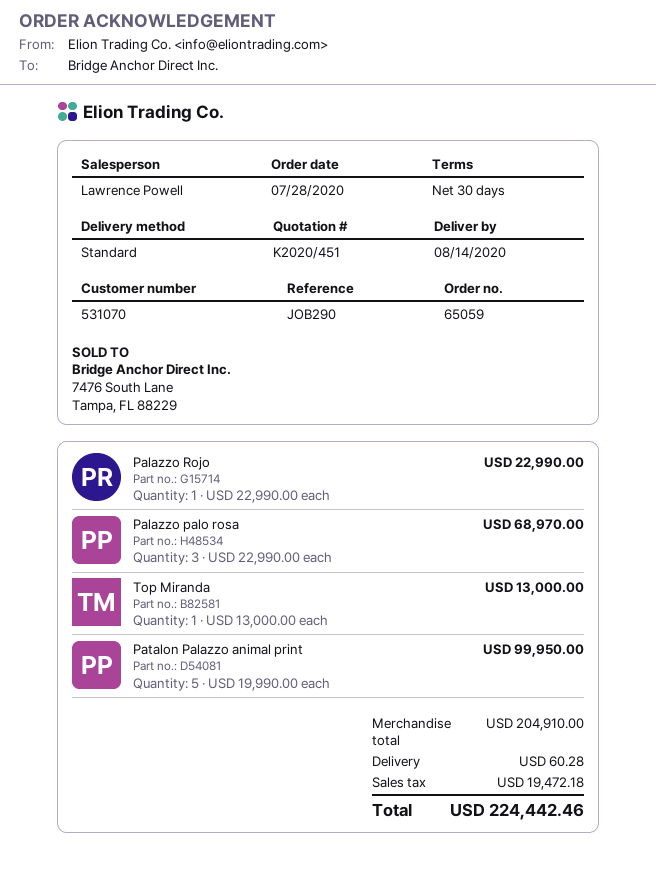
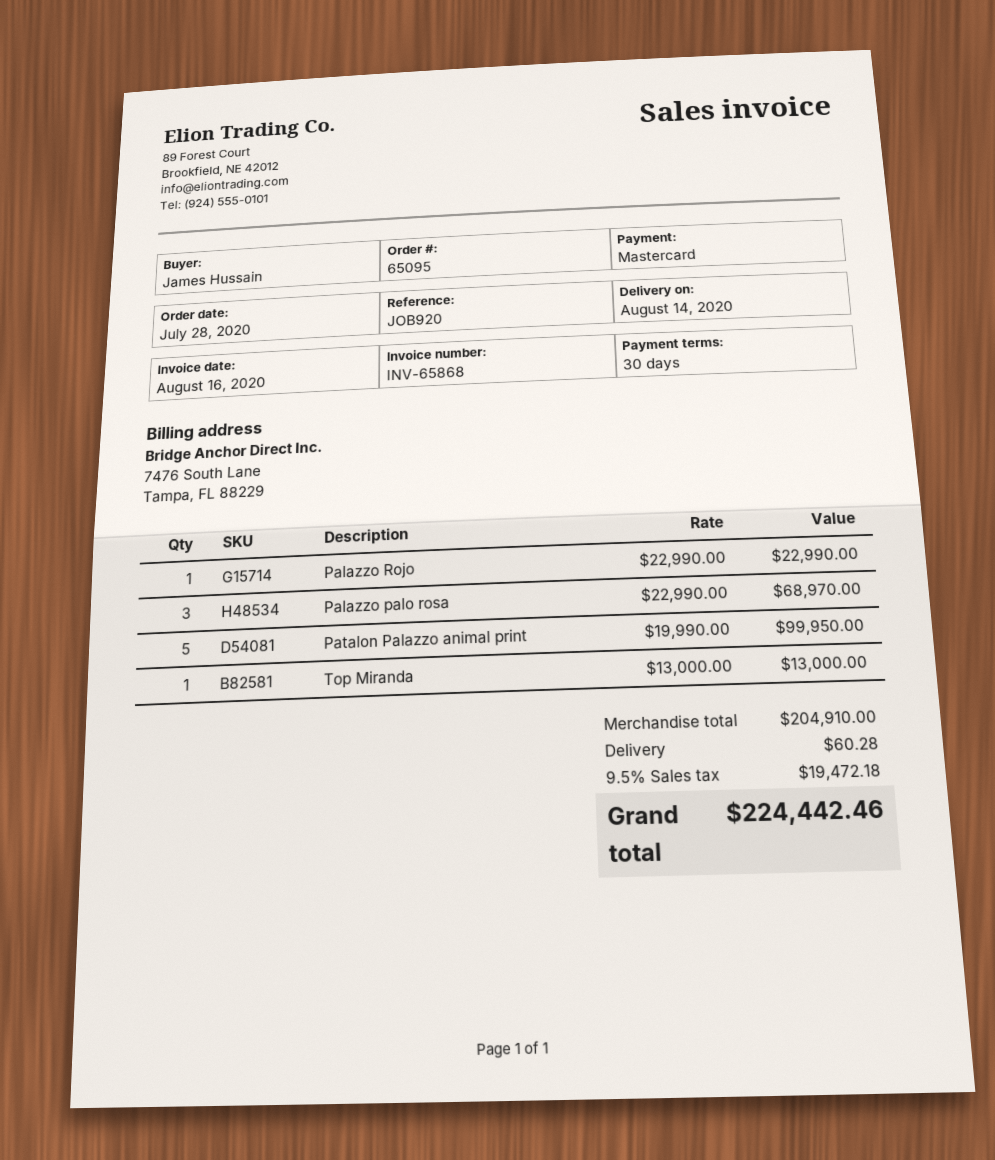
order number: 65059 -> 65095
reference: JOB290 -> JOB920

